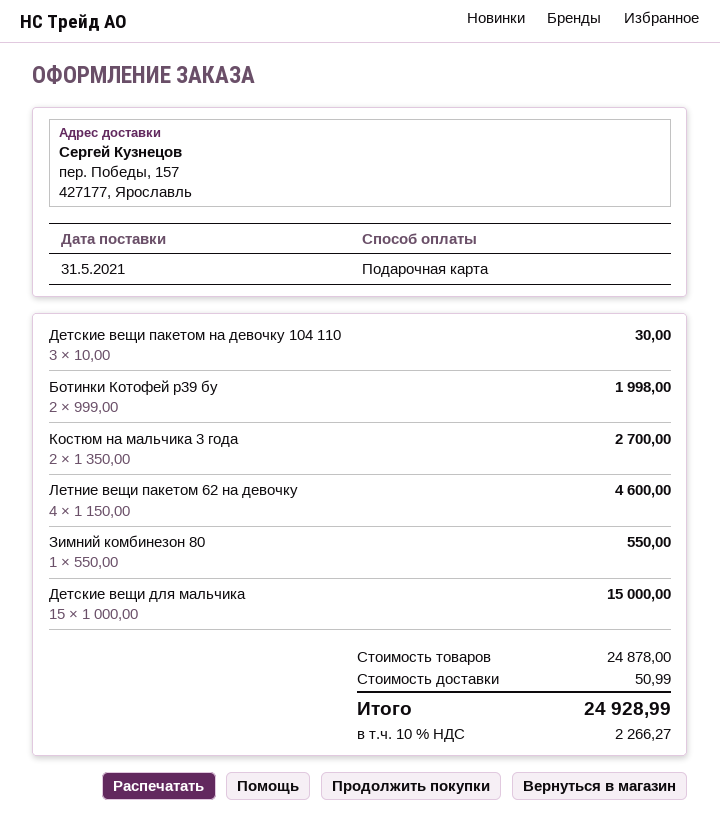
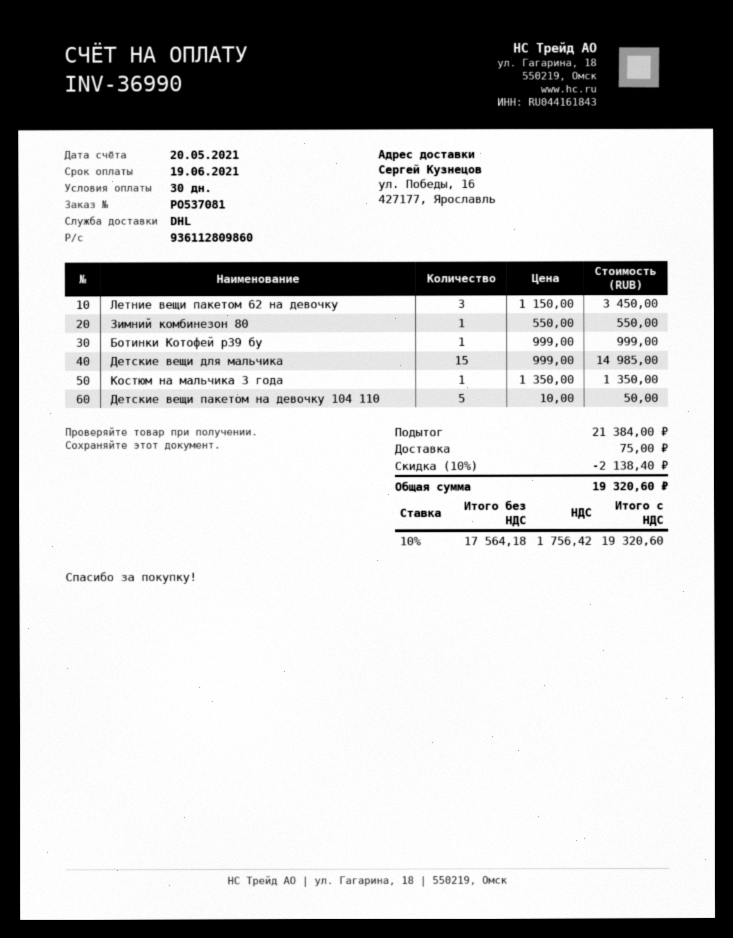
ship to: пер. Победы, 157, 427177, Ярославль -> ул. Победы, 16, 427177, Ярославль
Детские вещи пакетом на девочку 104 110: 3 x 10.00 = 30.00 -> 5 x 10.00 = 50.00
Ботинки Котофей р39 бу: 2 x 999.00 = 1998.00 -> 1 x 999.00 = 999.00
Костюм на мальчика 3 года: 2 x 1350.00 = 2700.00 -> 1 x 1350.00 = 1350.00
Летние вещи пакетом 62 на девочку: 4 x 1150.00 = 4600.00 -> 3 x 1150.00 = 3450.00
Детские вещи для мальчика: 15 x 1000.00 = 15000.00 -> 15 x 999.00 = 14985.00
subtotal: 24878.00 -> 21384.00
discount: none -> 10% = 2138.40
shipping: 50.99 -> 75.00
tax: 10% = 2266.27 -> 10% = 1756.42
total: 24928.99 -> 19320.60

